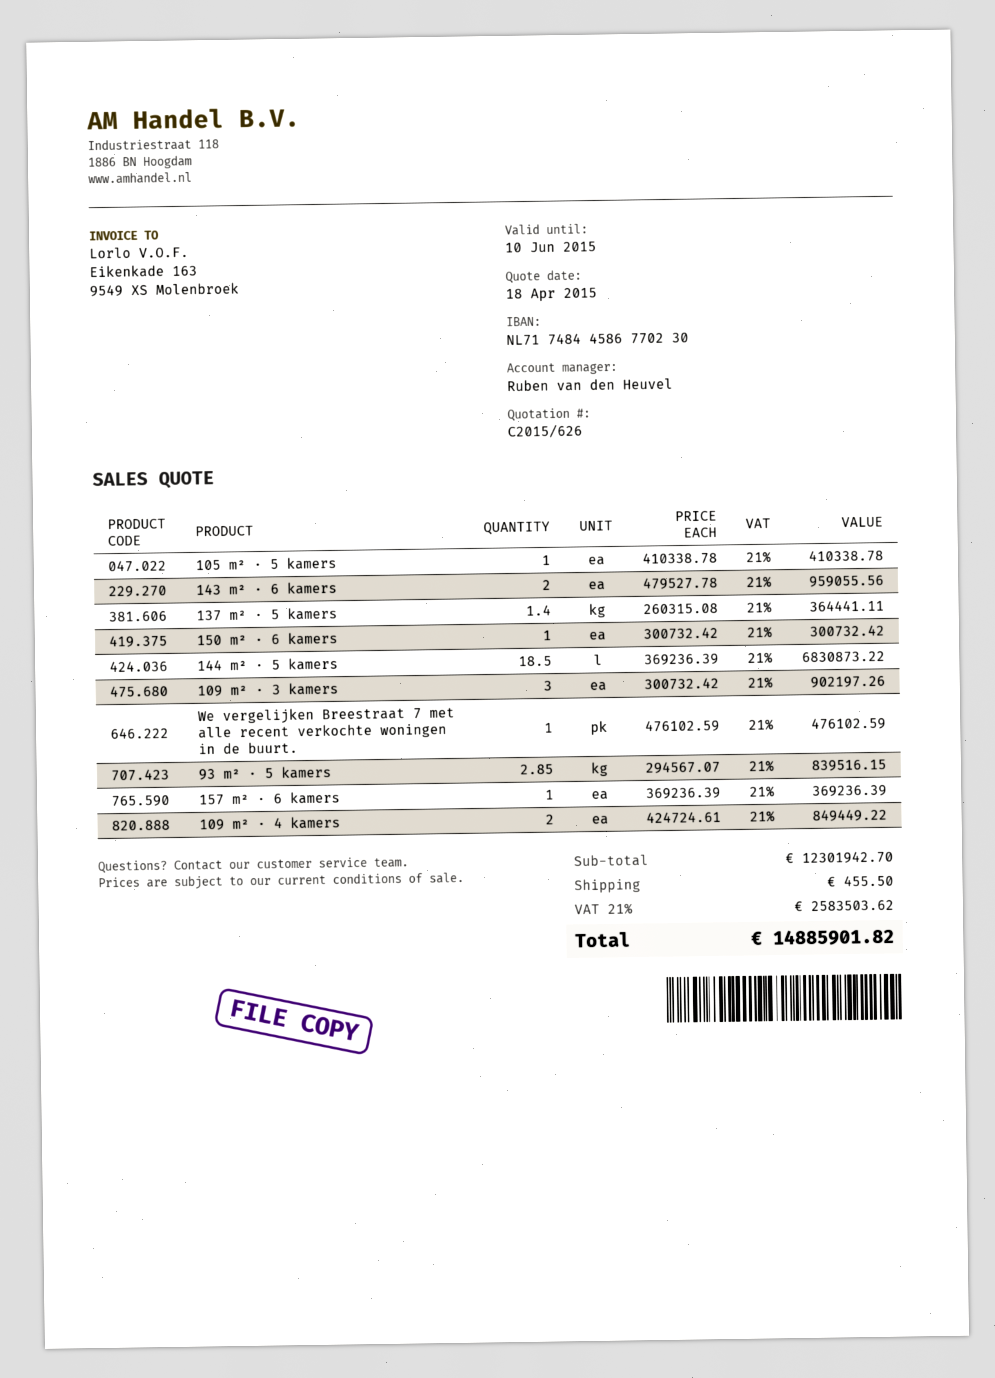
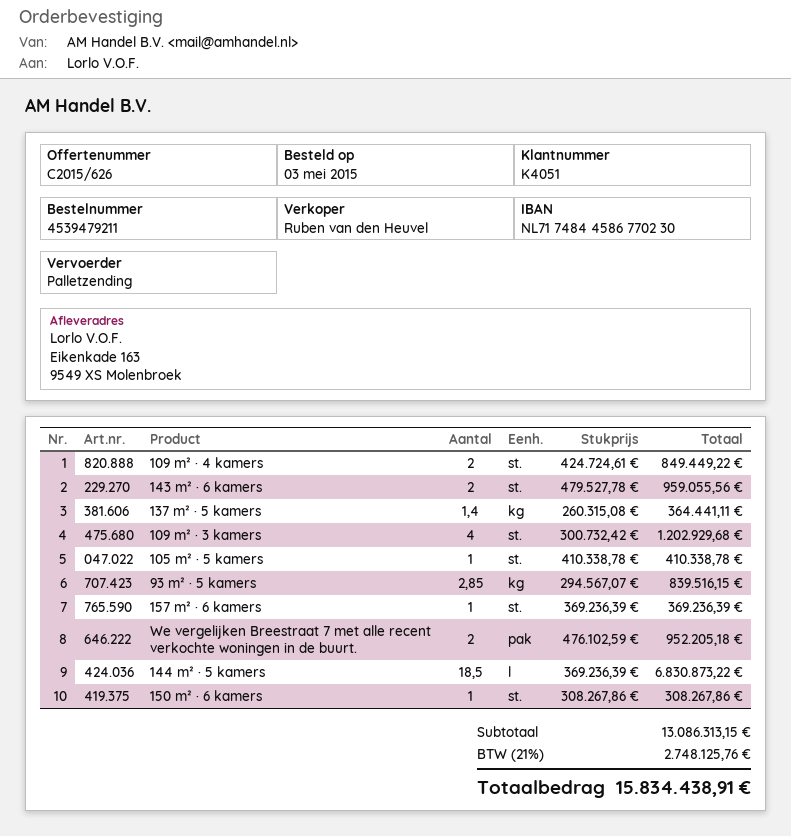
150 m² · 6 kamers: 1 x 300732.42 = 300732.42 -> 1 x 308267.86 = 308267.86
109 m² · 3 kamers: 3 x 300732.42 = 902197.26 -> 4 x 300732.42 = 1202929.68
We vergelijken Breestraat 7 met alle recent verkochte woningen in de buurt.: 1 x 476102.59 = 476102.59 -> 2 x 476102.59 = 952205.18
subtotal: 12301942.70 -> 13086313.15
shipping: 455.50 -> none
tax: 21% = 2583503.62 -> 21% = 2748125.76
total: 14885901.82 -> 15834438.91

